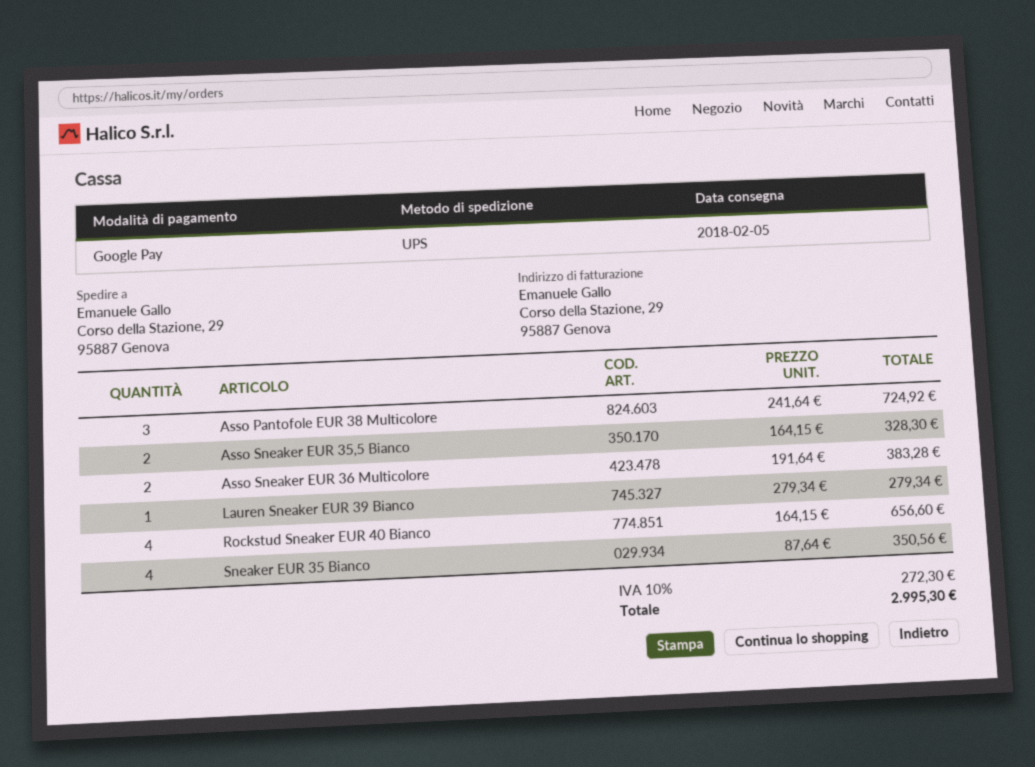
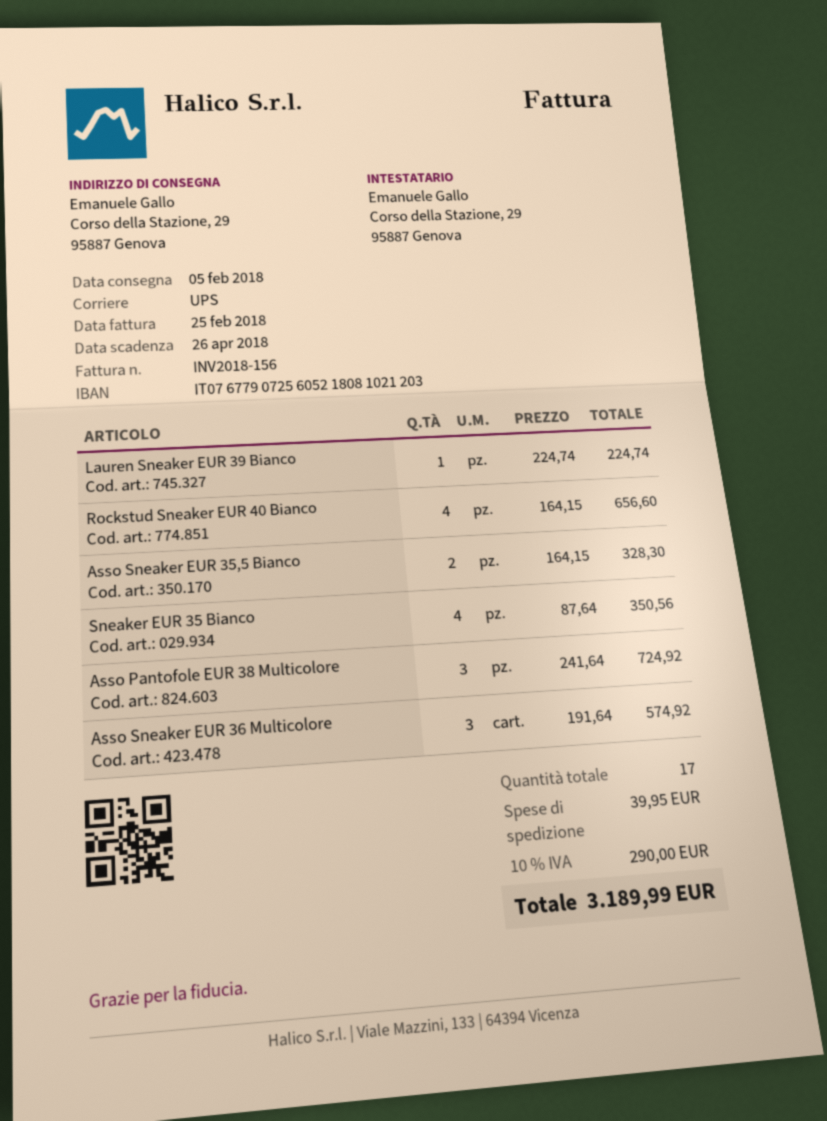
Asso Sneaker EUR 36 Multicolore: 2 x 191.64 = 383.28 -> 3 x 191.64 = 574.92
Lauren Sneaker EUR 39 Bianco: 1 x 279.34 = 279.34 -> 1 x 224.74 = 224.74
shipping: none -> 39.95
tax: 10% = 272.30 -> 10% = 290.00
total: 2995.30 -> 3189.99

